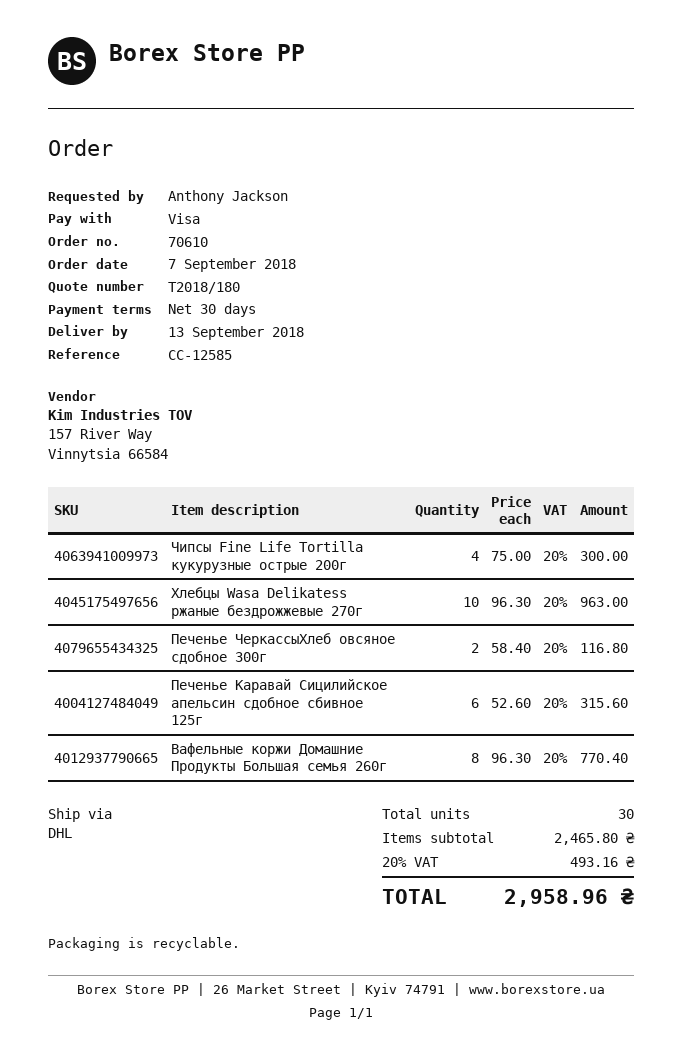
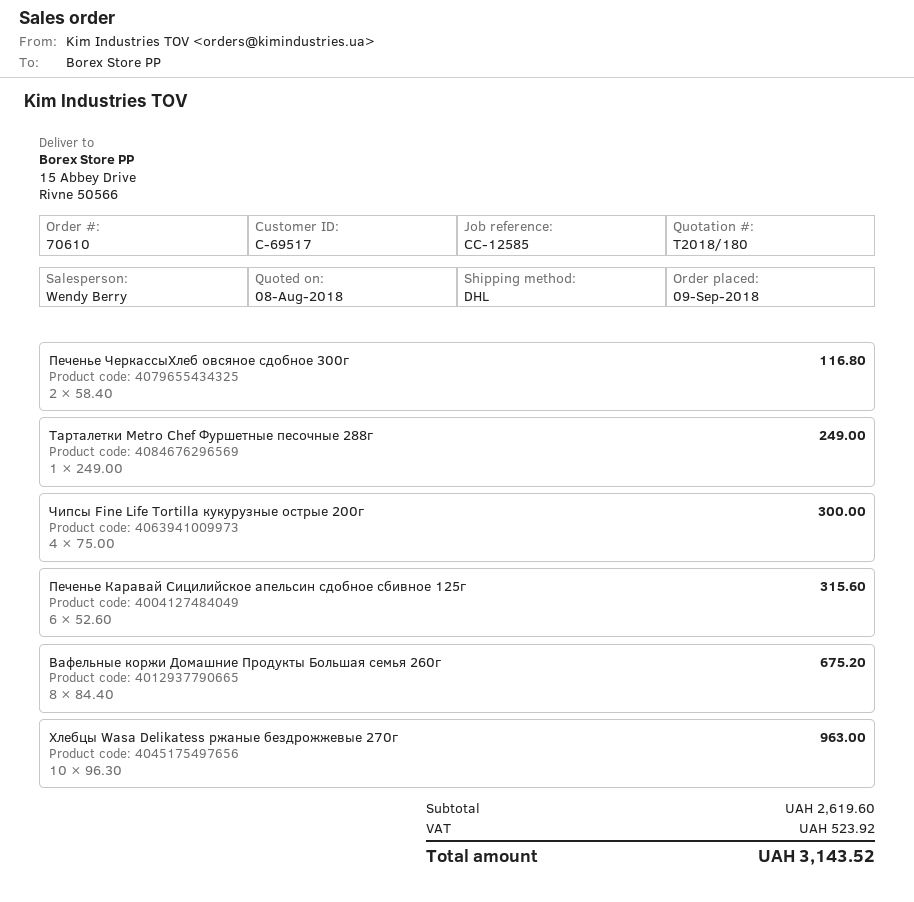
order date: 2018-09-07 -> 2018-09-09
Вафельные коржи Домашние Продукты Большая семья 260г: 8 x 96.30 = 770.40 -> 8 x 84.40 = 675.20
Тарталетки Metro Chef Фуршетные песочные 288г: none -> 1 x 249.00 = 249.00
subtotal: 2465.80 -> 2619.60
tax: 493.16 -> 523.92
total: 2958.96 -> 3143.52

